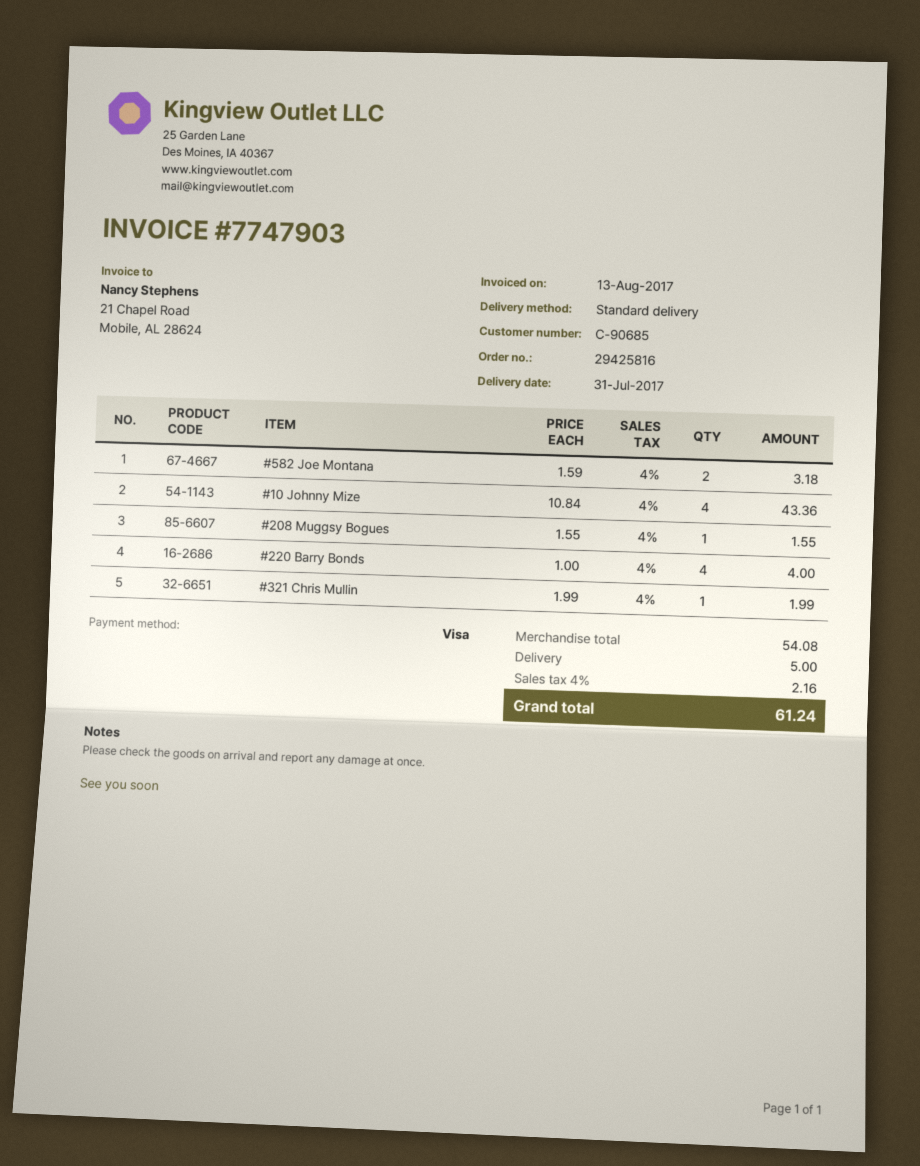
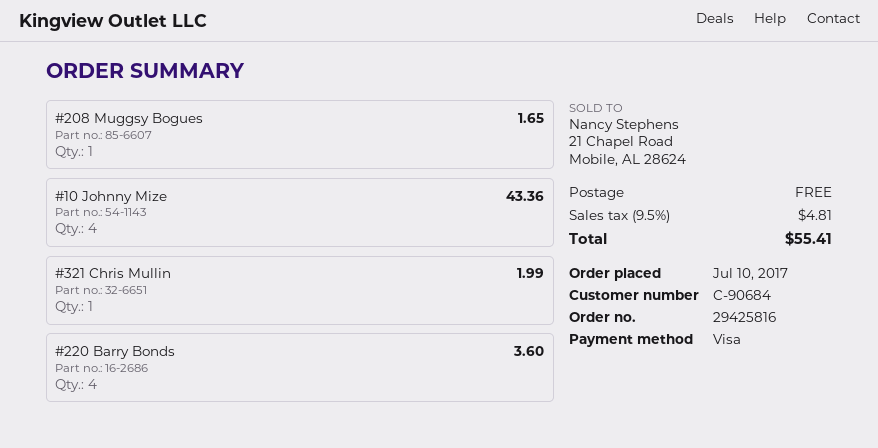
customer number: C-90685 -> C-90684
#582 Joe Montana: 2 for 3.18 -> none
#208 Muggsy Bogues: 1 for 1.55 -> 1 for 1.65
#220 Barry Bonds: 4 for 4.00 -> 4 for 3.60
shipping: 5.00 -> 0.00
tax: 4% = 2.16 -> 9.5% = 4.81
total: 61.24 -> 55.41

